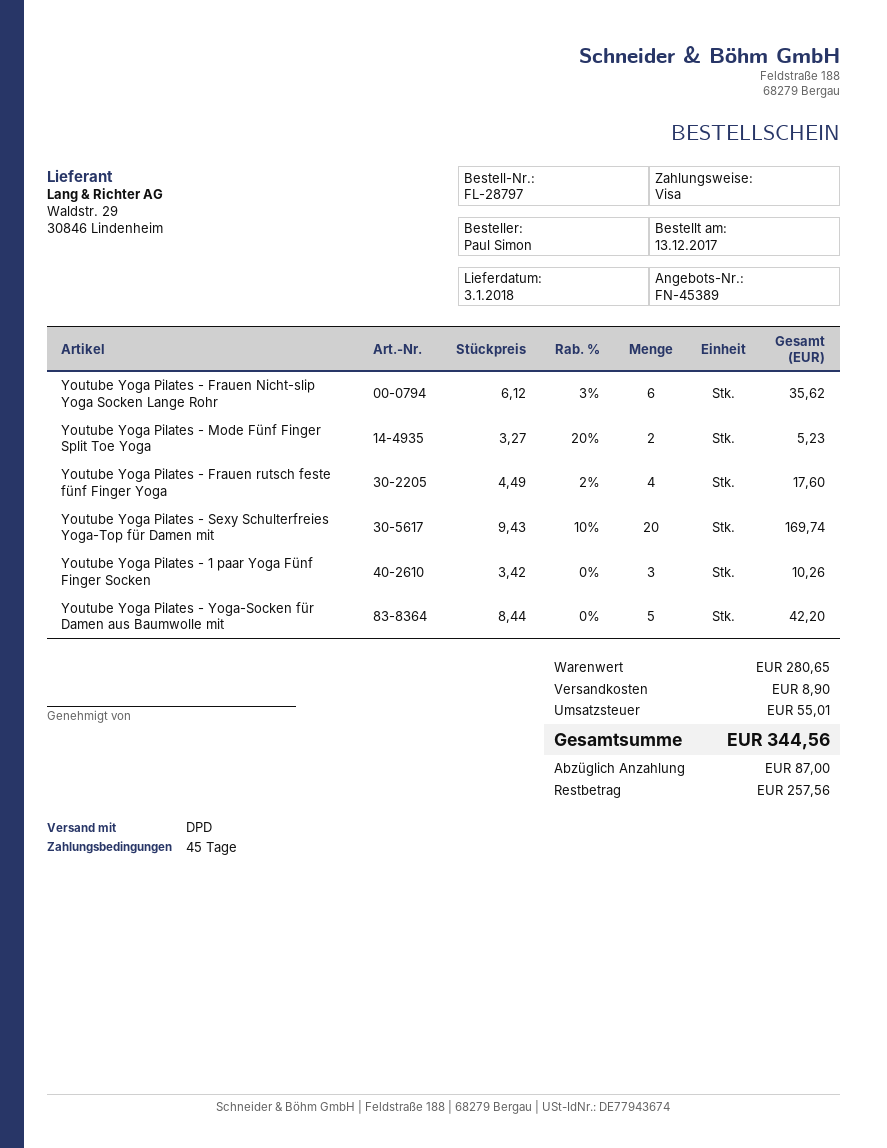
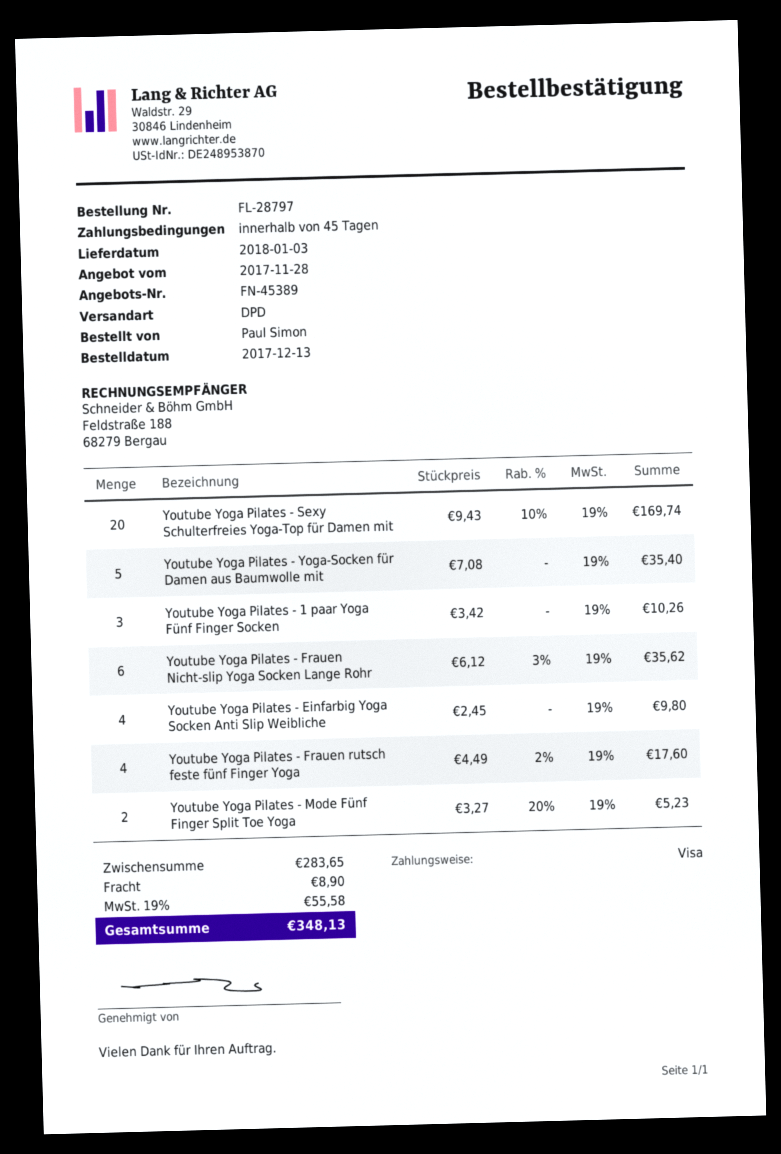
Youtube Yoga Pilates - Yoga-Socken für Damen aus Baumwolle mit: 5 x 8.44 = 42.20 -> 5 x 7.08 = 35.40
Youtube Yoga Pilates - Einfarbig Yoga Socken Anti Slip Weibliche: none -> 4 x 2.45 = 9.80
subtotal: 280.65 -> 283.65
tax: 55.01 -> 55.58
total: 344.56 -> 348.13

